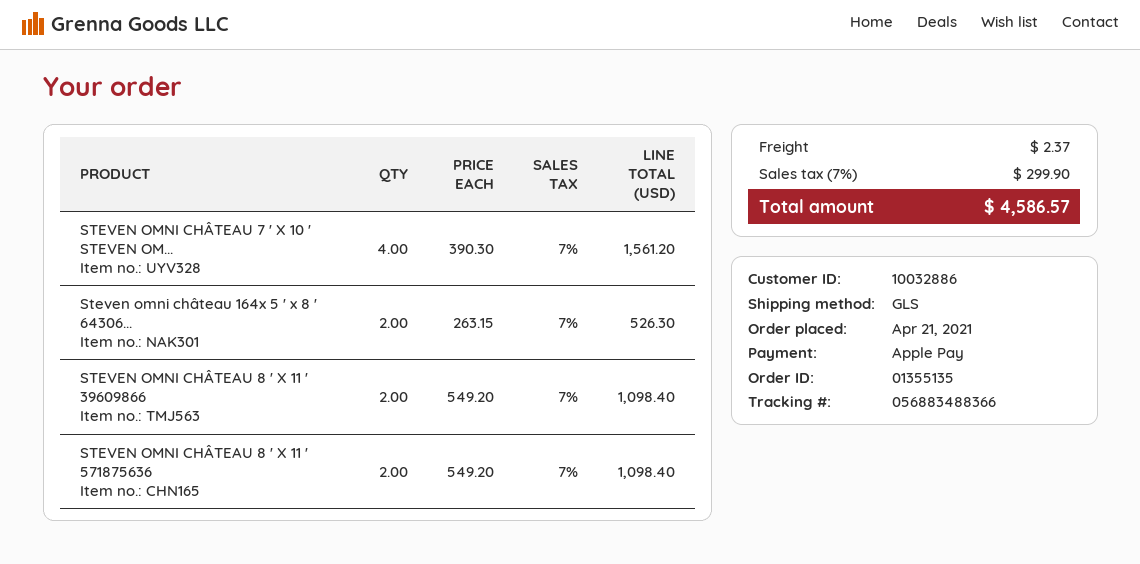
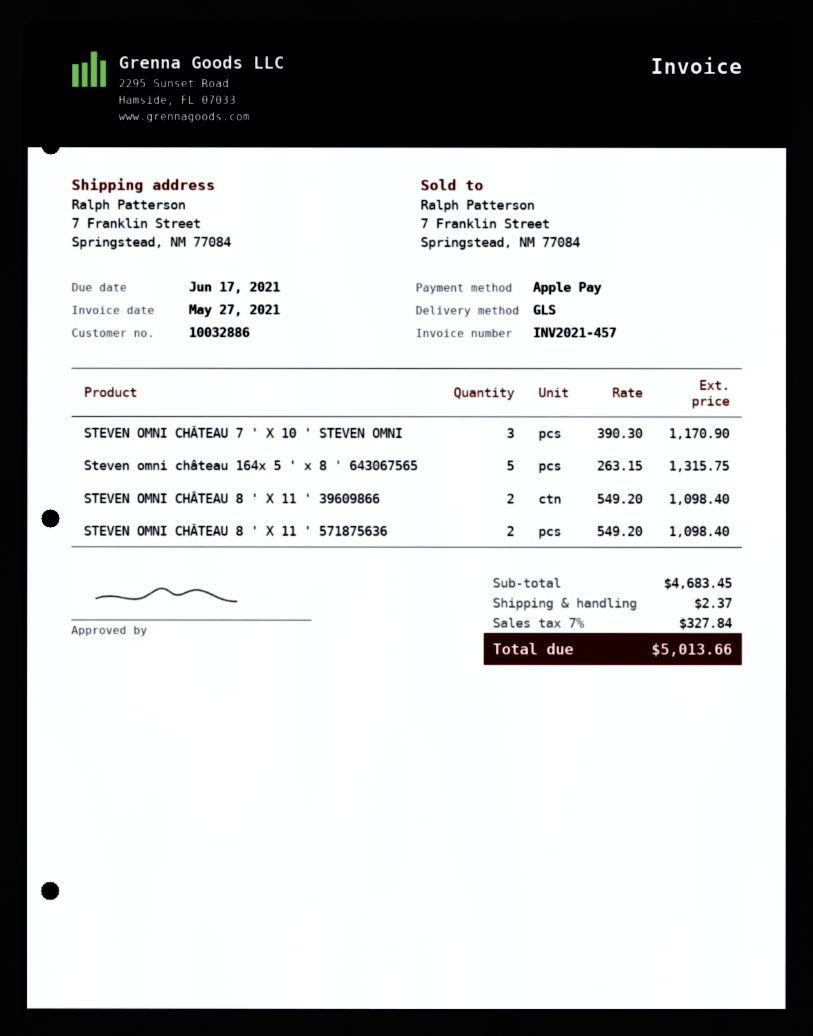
STEVEN OMNI CHÂTEAU 7 ' X 10 ' STEVEN OM...: 4 x 390.30 = 1561.20 -> 3 x 390.30 = 1170.90
Steven omni château 164x 5 ' x 8 ' 64306...: 2 x 263.15 = 526.30 -> 5 x 263.15 = 1315.75
tax: 7% = 299.90 -> 7% = 327.84
total: 4586.57 -> 5013.66

